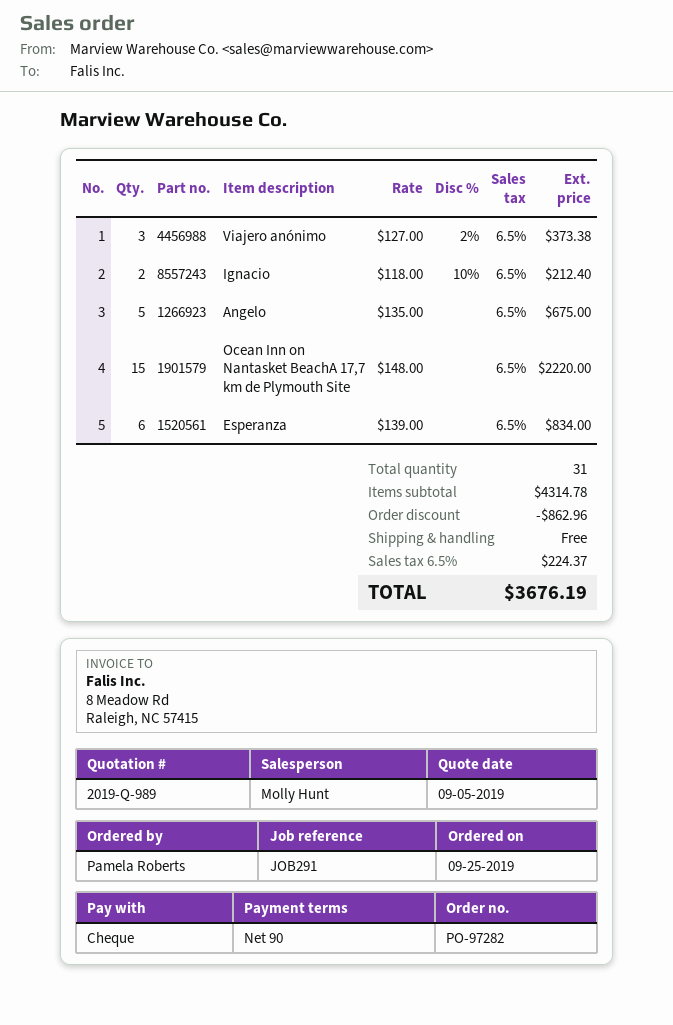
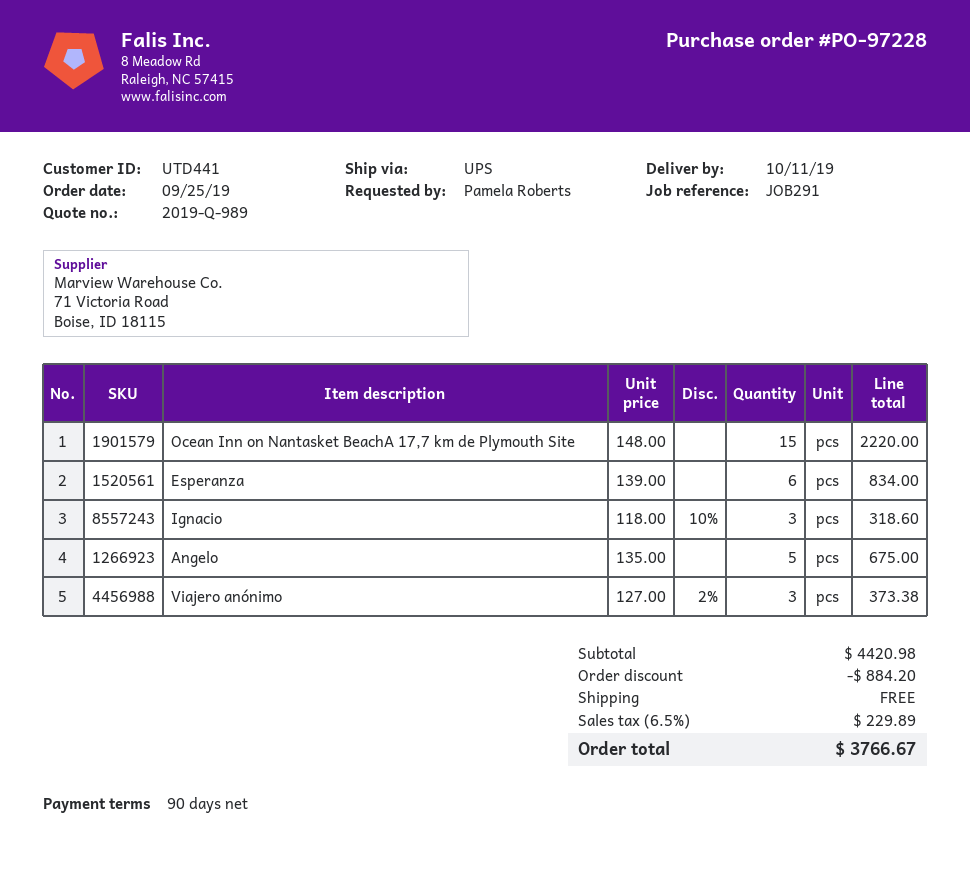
order number: PO-97282 -> PO-97228
Ignacio: 2 x 118.00 - 10% = 212.40 -> 3 x 118.00 - 10% = 318.60
subtotal: 4314.78 -> 4420.98
discount: 862.96 -> 884.20
tax: 6.5% = 224.37 -> 6.5% = 229.89
total: 3676.19 -> 3766.67

